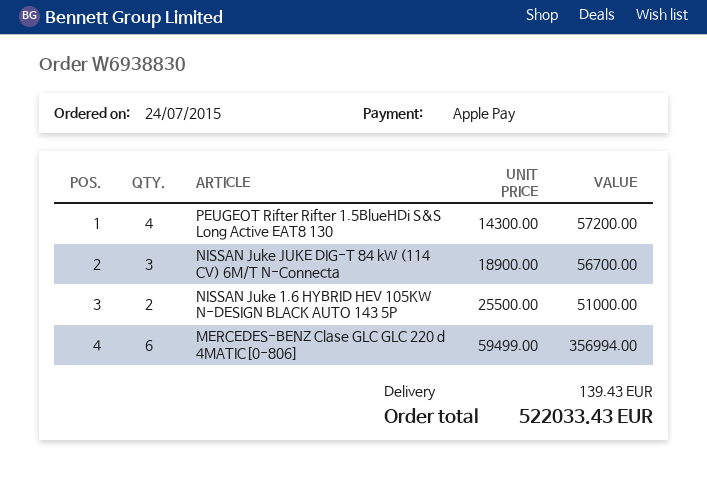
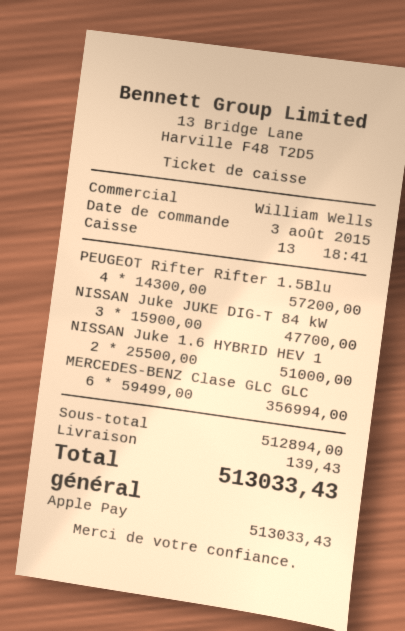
order date: 2015-07-24 -> 2015-08-03
NISSAN Juke JUKE DIG-T 84 kW (114 CV) 6M/T N-Connecta: 3 x 18900.00 = 56700.00 -> 3 x 15900.00 = 47700.00
total: 522033.43 -> 513033.43

